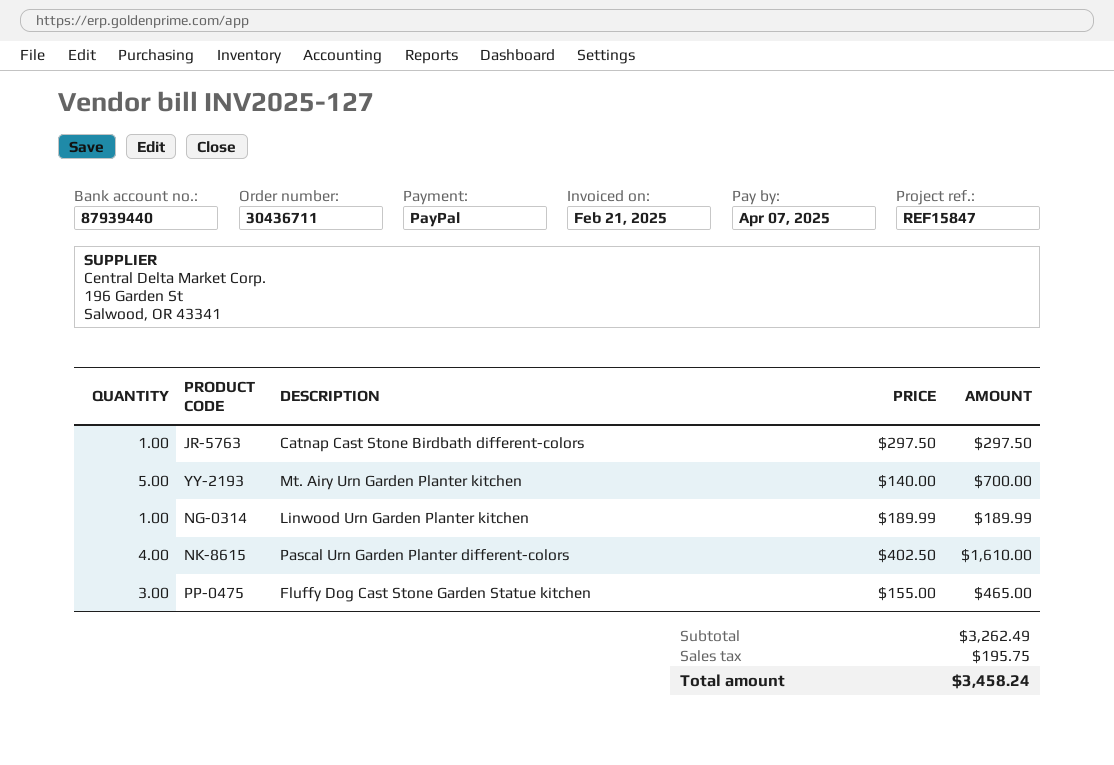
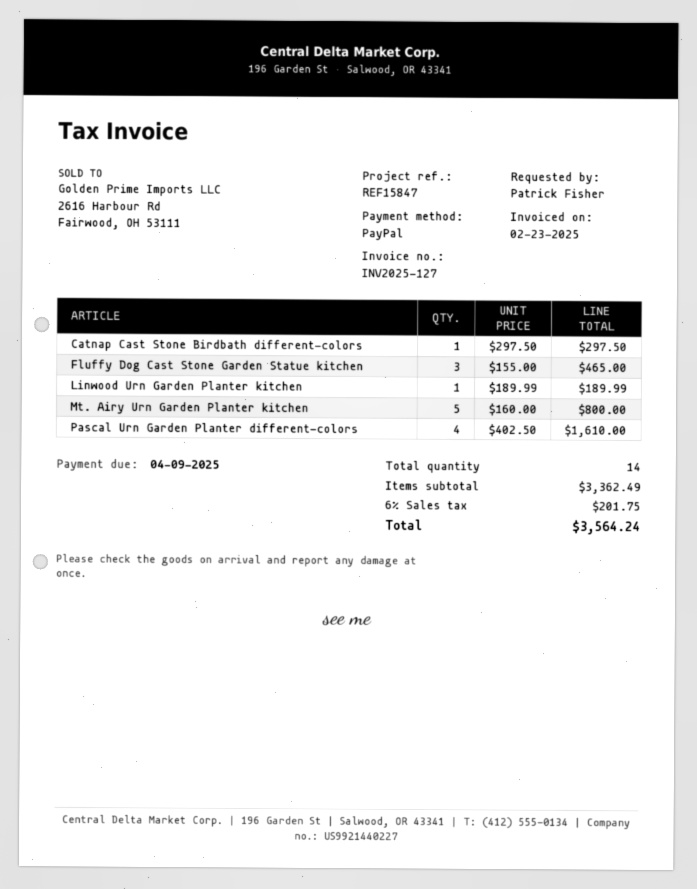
invoice date: 2025-02-21 -> 2025-02-23
due date: 2025-04-07 -> 2025-04-09
Mt. Airy Urn Garden Planter kitchen: 5 x 140.00 = 700.00 -> 5 x 160.00 = 800.00
subtotal: 3262.49 -> 3362.49
tax: 195.75 -> 201.75
total: 3458.24 -> 3564.24

